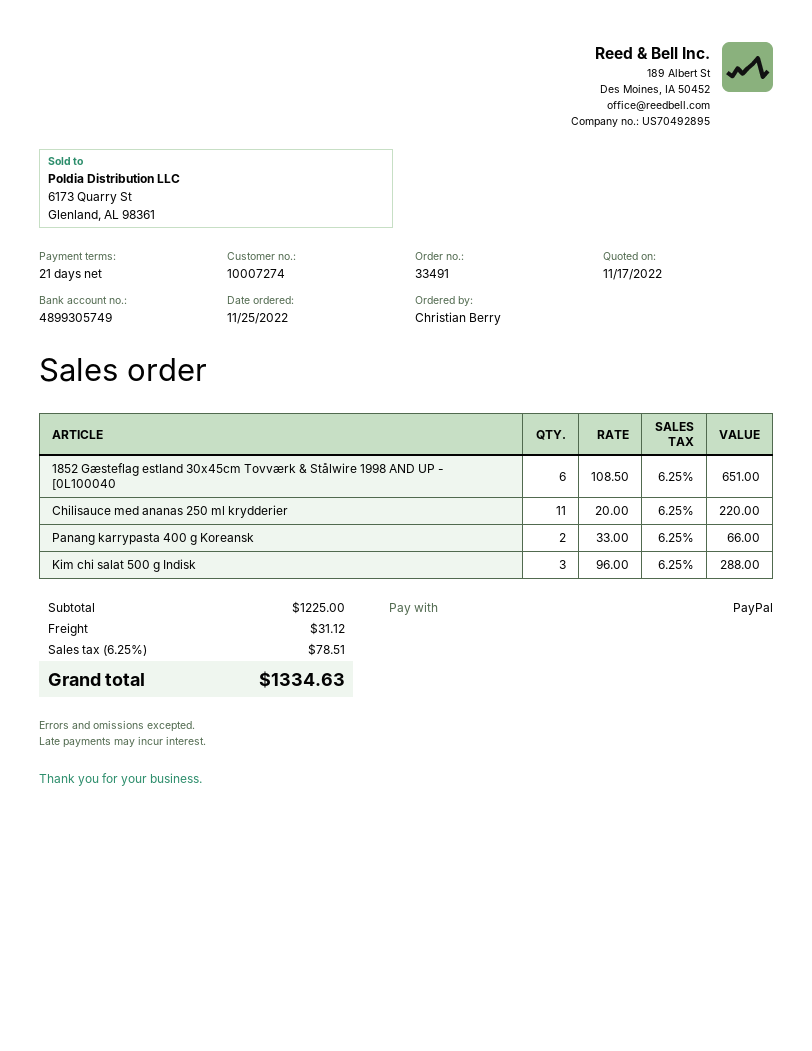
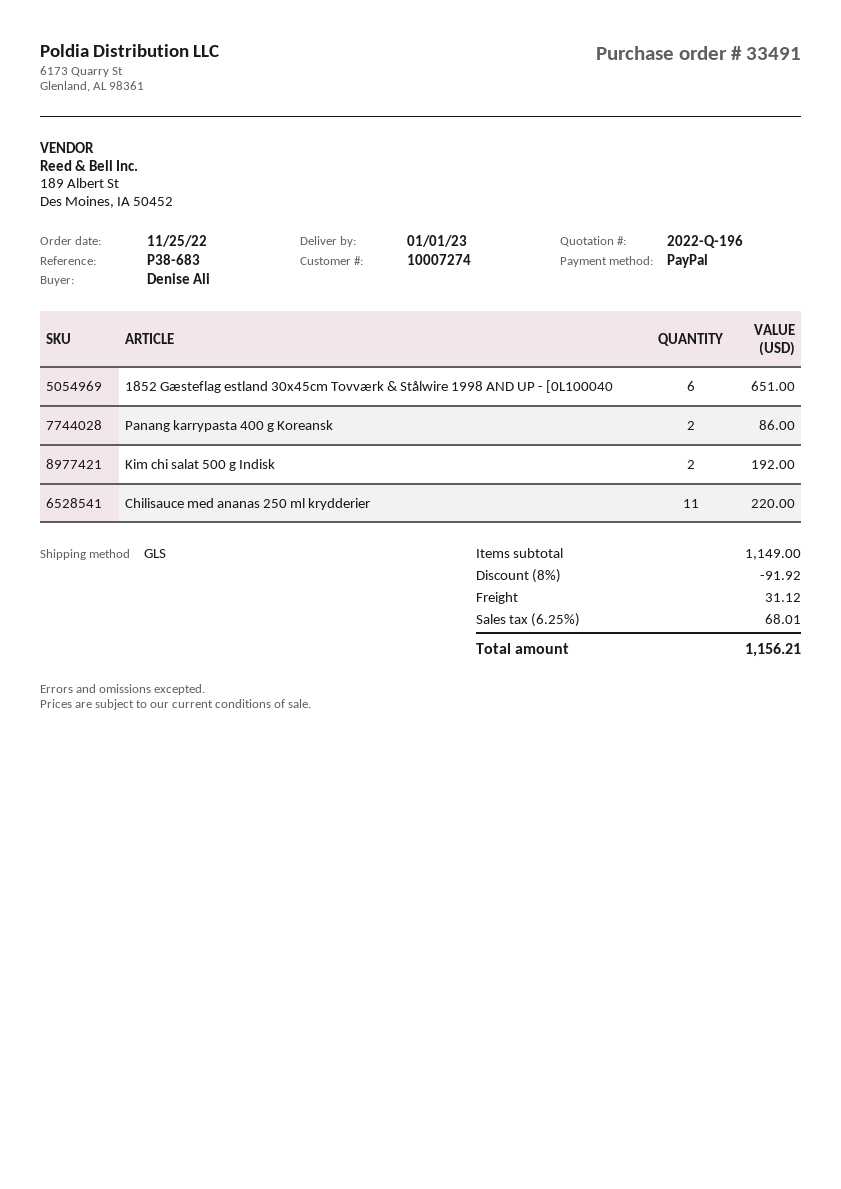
ordered by: Christian Berry -> Denise Ali
Panang karrypasta 400 g Koreansk: 2 for 66.00 -> 2 for 86.00
Kim chi salat 500 g Indisk: 3 for 288.00 -> 2 for 192.00
subtotal: 1225.00 -> 1149.00
discount: none -> 8% = 91.92
tax: 6.25% = 78.51 -> 6.25% = 68.01
total: 1334.63 -> 1156.21

